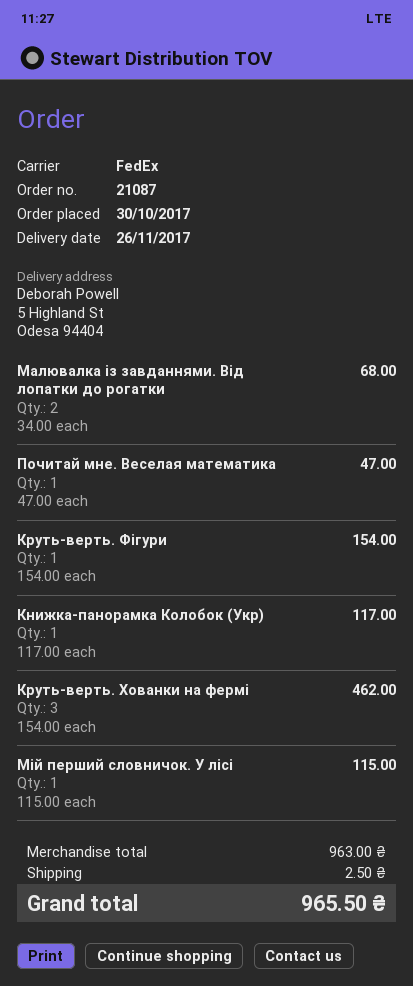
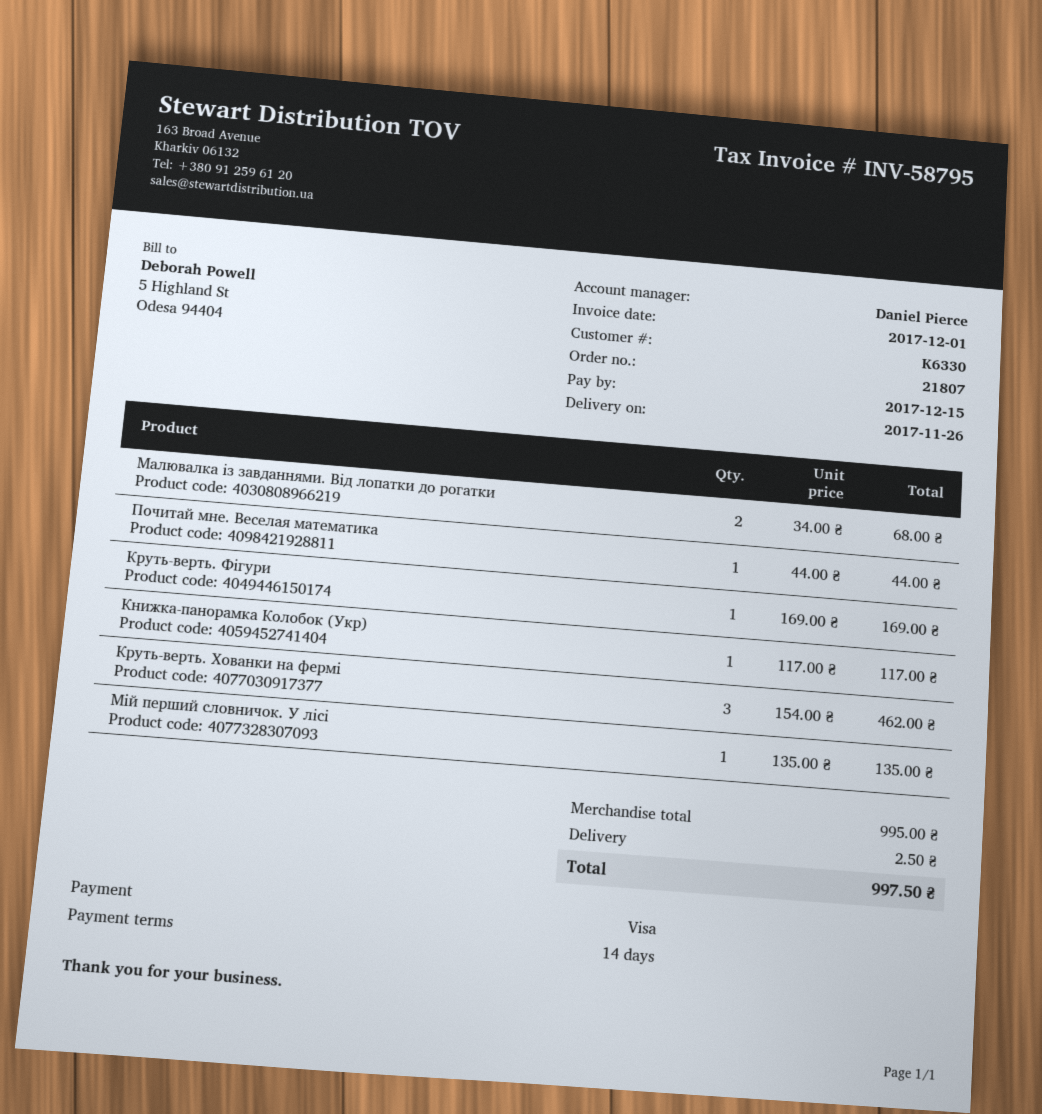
order number: 21087 -> 21807
Почитай мне. Веселая математика: 1 x 47.00 = 47.00 -> 1 x 44.00 = 44.00
Круть-верть. Фігури: 1 x 154.00 = 154.00 -> 1 x 169.00 = 169.00
Мій перший словничок. У лісі: 1 x 115.00 = 115.00 -> 1 x 135.00 = 135.00
subtotal: 963.00 -> 995.00
total: 965.50 -> 997.50

